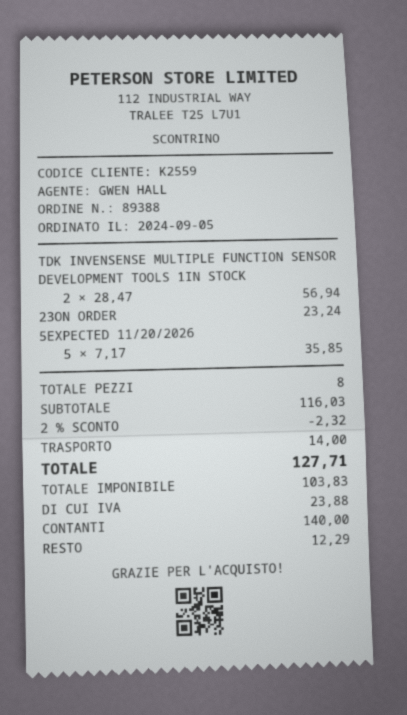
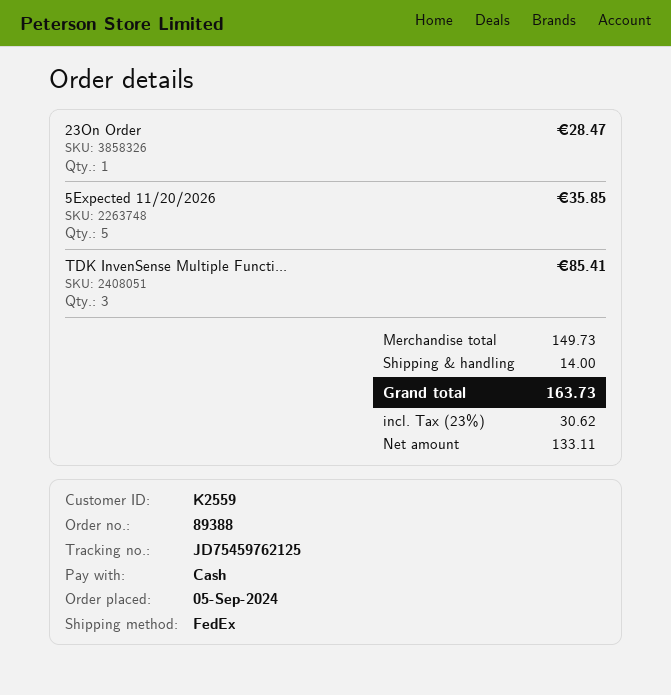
TDK INVENSENSE MULTIPLE FUNCTION SENSOR DEVELOPMENT TOOLS 1IN STOCK: 2 for 56.94 -> 3 for 85.41
23ON ORDER: 1 for 23.24 -> 1 for 28.47
subtotal: 116.03 -> 149.73
discount: 2% = 2.32 -> none
net: 103.83 -> 133.11
tax: 23.88 -> 30.62
total: 127.71 -> 163.73

